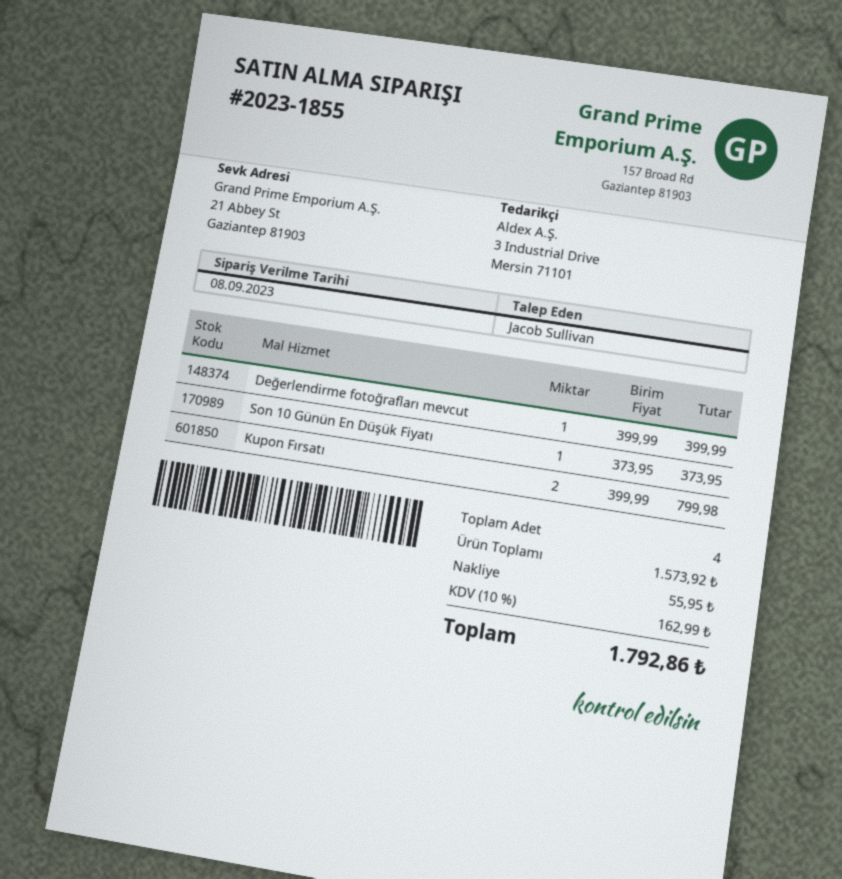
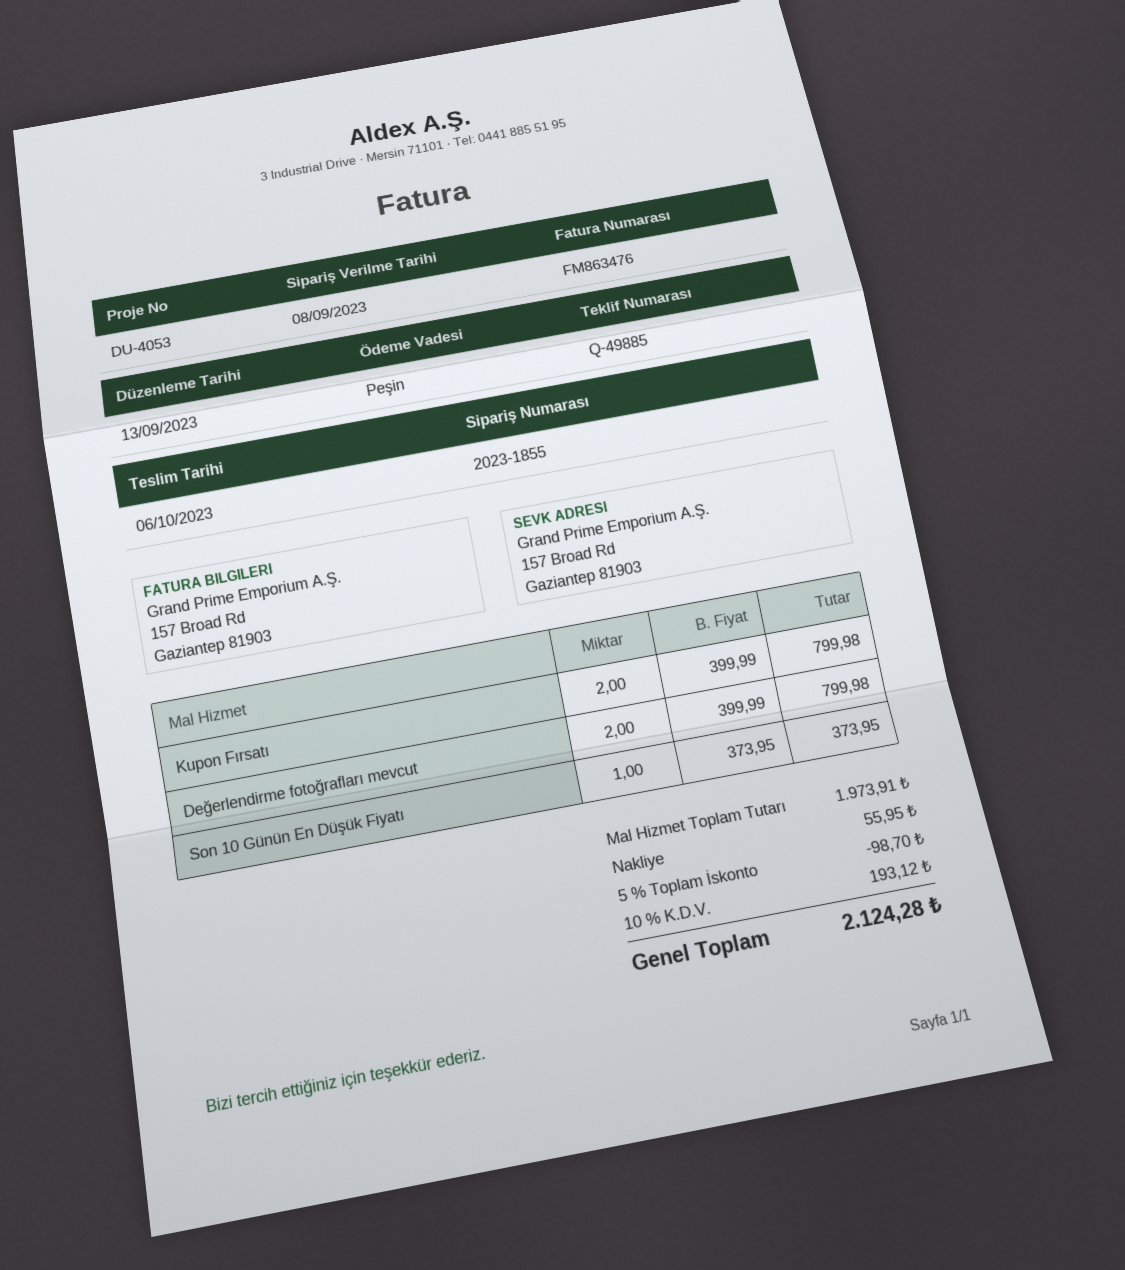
ship to: 21 Abbey St, Gaziantep 81903 -> 157 Broad Rd, Gaziantep 81903
Değerlendirme fotoğrafları mevcut: 1 x 399.99 = 399.99 -> 2 x 399.99 = 799.98
subtotal: 1573.92 -> 1973.91
discount: none -> 5% = 98.70
tax: 10% = 162.99 -> 10% = 193.12
total: 1792.86 -> 2124.28

